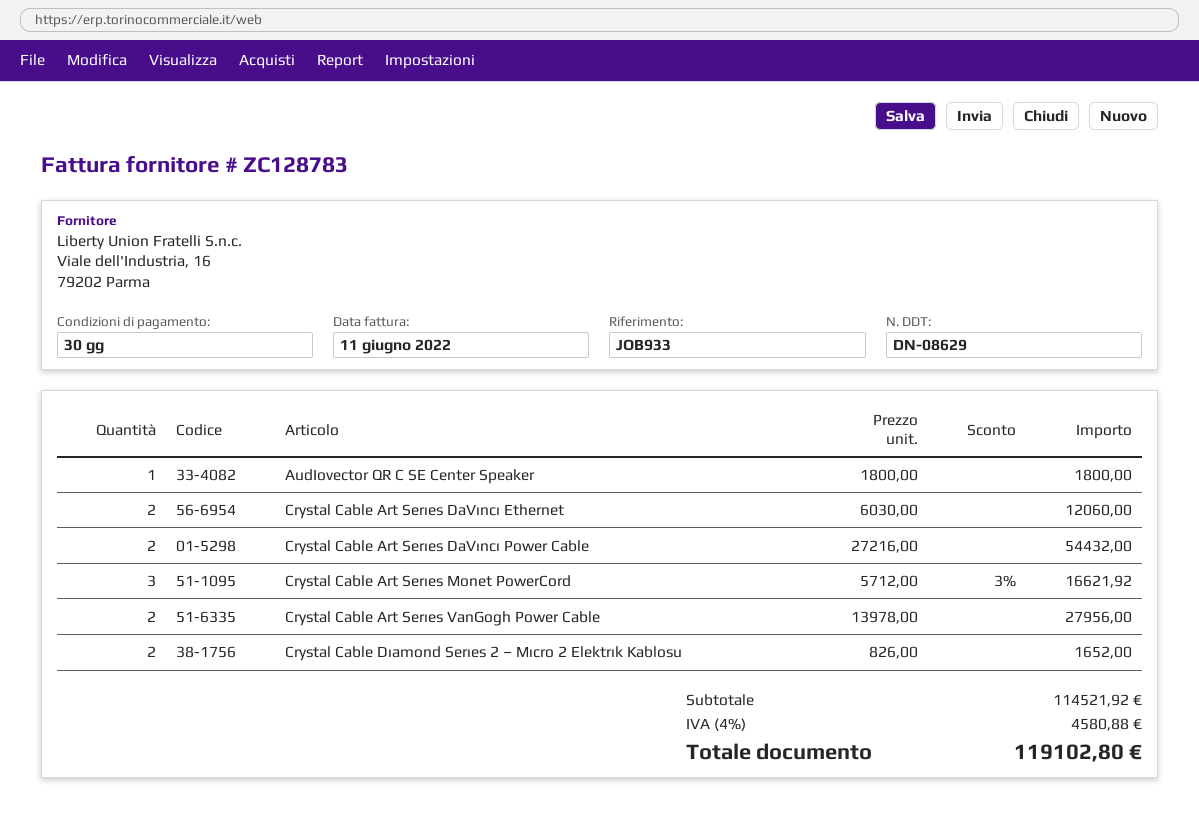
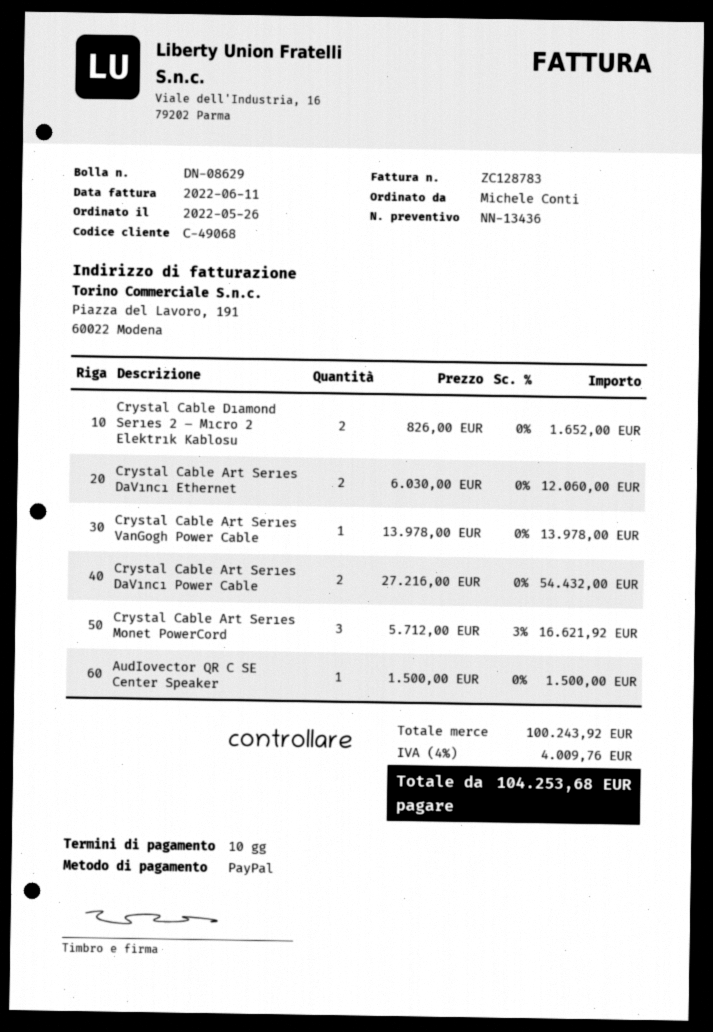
payment terms: 30 days -> 10 days
AudIovector QR C SE Center Speaker: 1 x 1800.00 = 1800.00 -> 1 x 1500.00 = 1500.00
Crystal Cable Art Serıes VanGogh Power Cable: 2 x 13978.00 = 27956.00 -> 1 x 13978.00 = 13978.00
subtotal: 114521.92 -> 100243.92
tax: 4% = 4580.88 -> 4% = 4009.76
total: 119102.80 -> 104253.68

